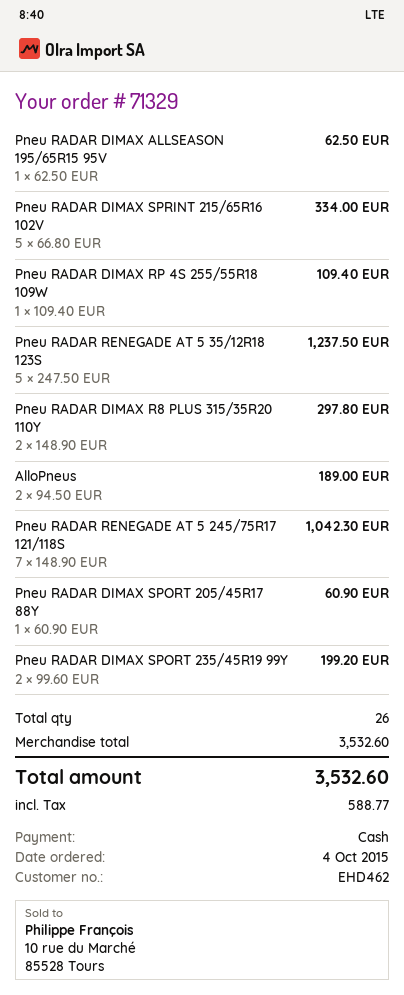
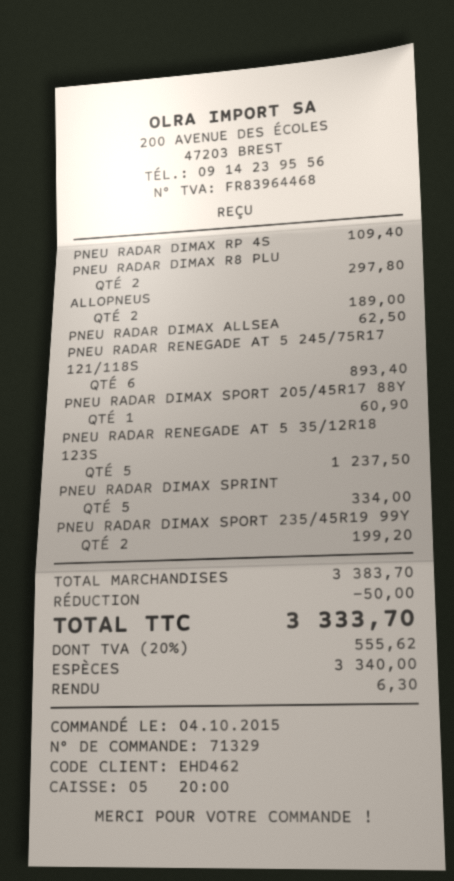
Pneu RADAR RENEGADE AT 5 245/75R17 121/118S: 7 for 1042.30 -> 6 for 893.40
subtotal: 3532.60 -> 3383.70
discount: none -> 50.00
tax: 588.77 -> 555.62
total: 3532.60 -> 3333.70

